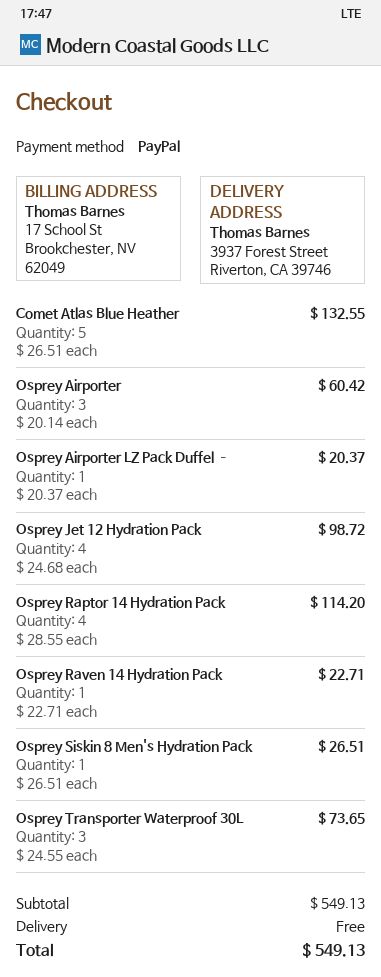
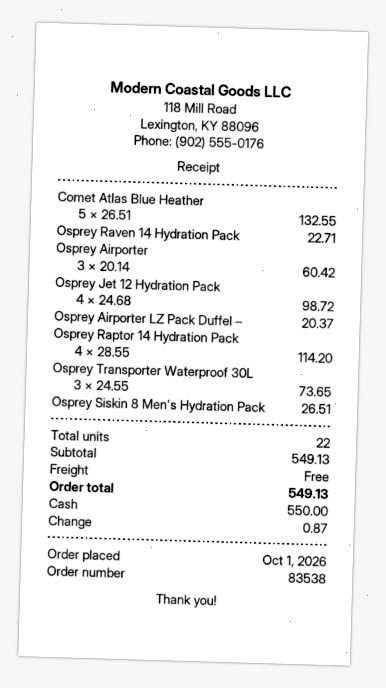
payment method: PayPal -> cash

